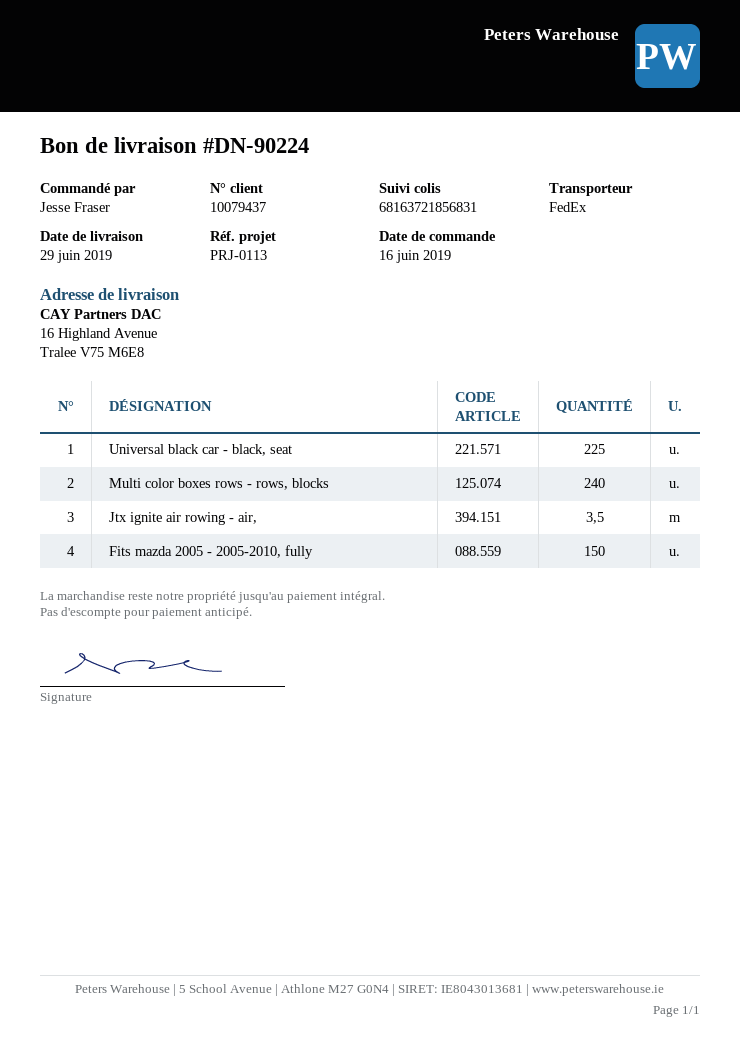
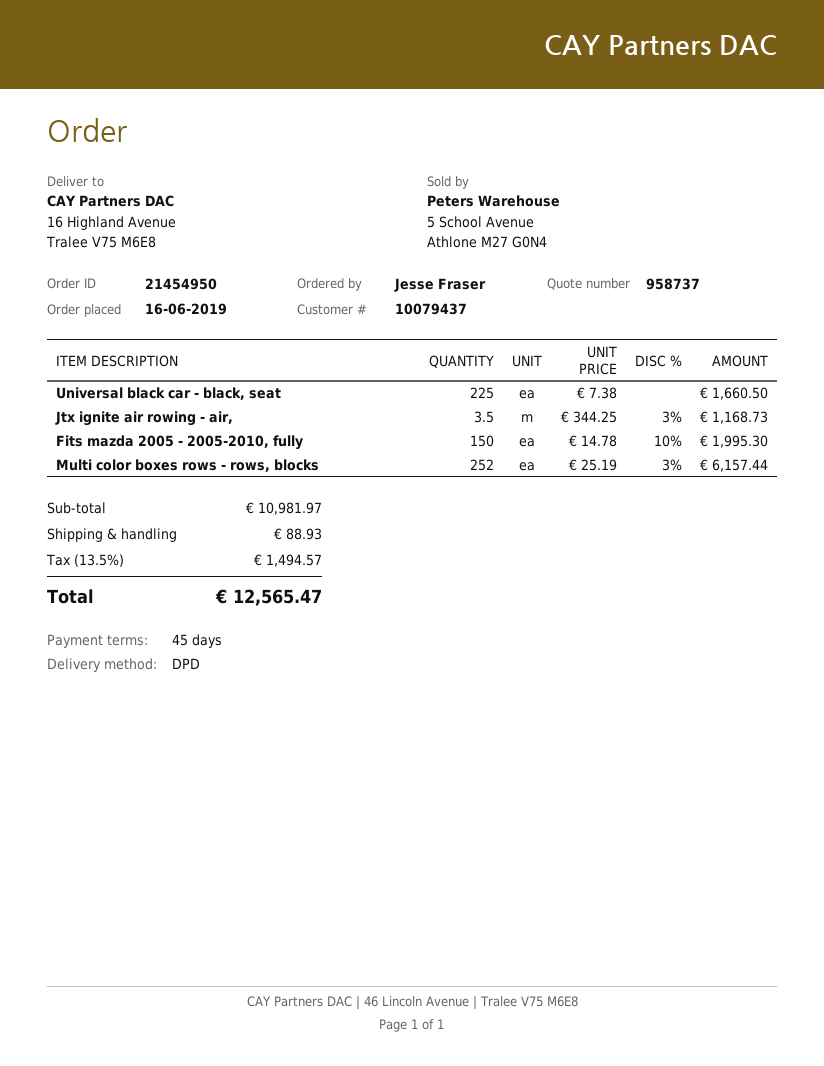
shipping method: FedEx -> DPD
Multi color boxes rows - rows, blocks: 240 -> 252

